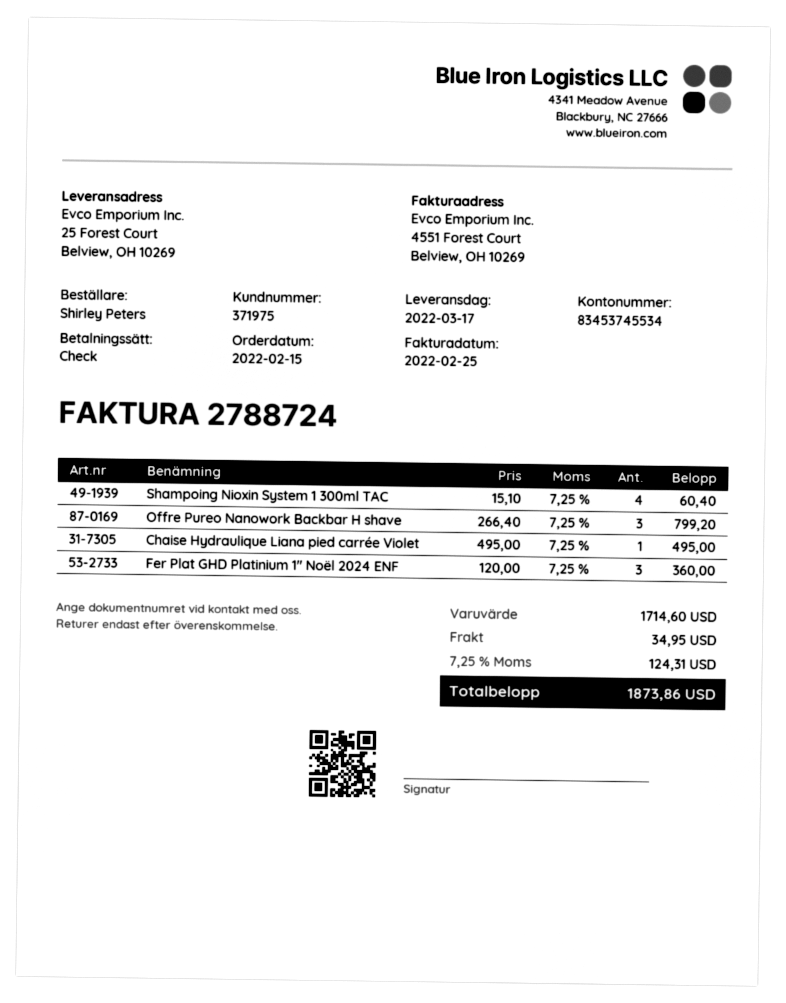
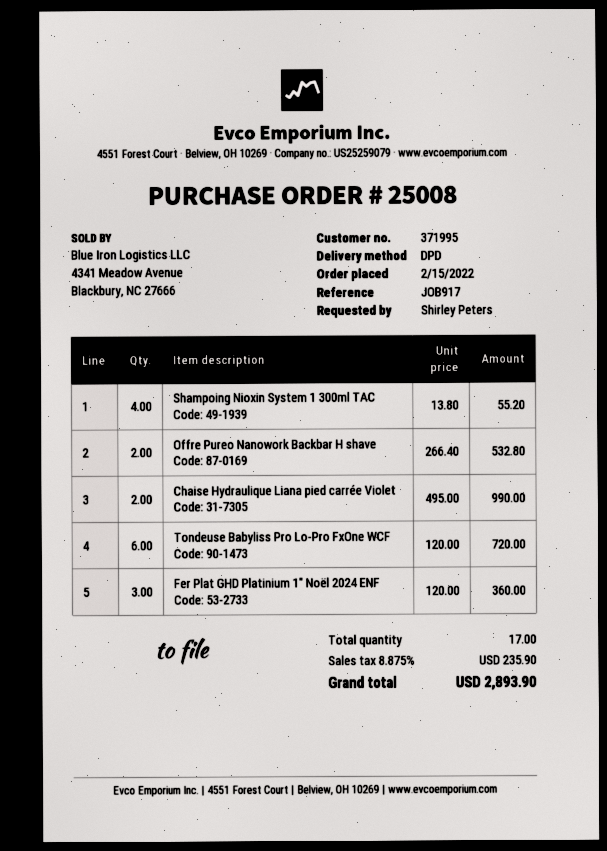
customer number: 371975 -> 371995
Shampoing Nioxin System 1 300ml TAC: 4 x 15.10 = 60.40 -> 4 x 13.80 = 55.20
Offre Pureo Nanowork Backbar H shave: 3 x 266.40 = 799.20 -> 2 x 266.40 = 532.80
Chaise Hydraulique Liana pied carrée Violet: 1 x 495.00 = 495.00 -> 2 x 495.00 = 990.00
Tondeuse Babyliss Pro Lo-Pro FxOne WCF: none -> 6 x 120.00 = 720.00
shipping: 34.95 -> none
tax: 7.25% = 124.31 -> 8.875% = 235.90
total: 1873.86 -> 2893.90

